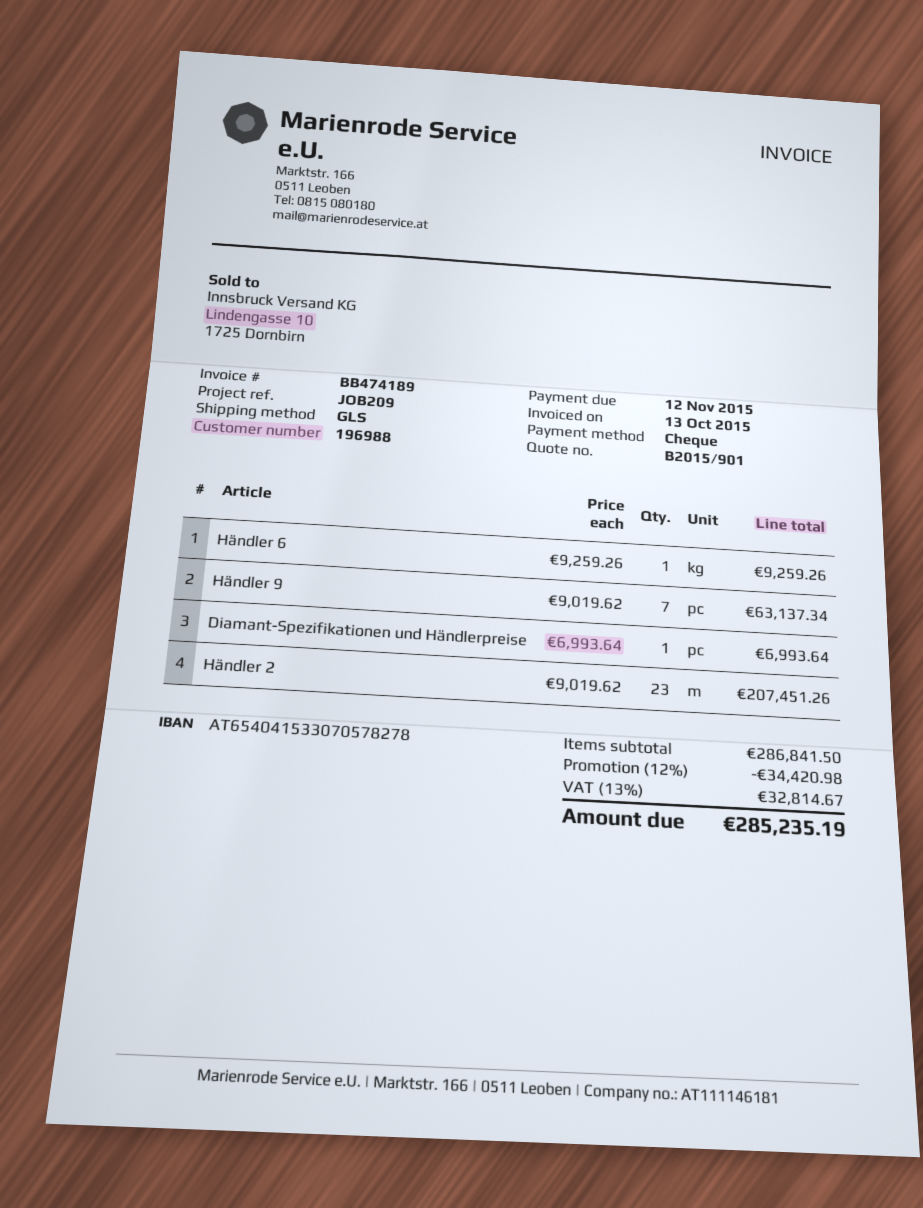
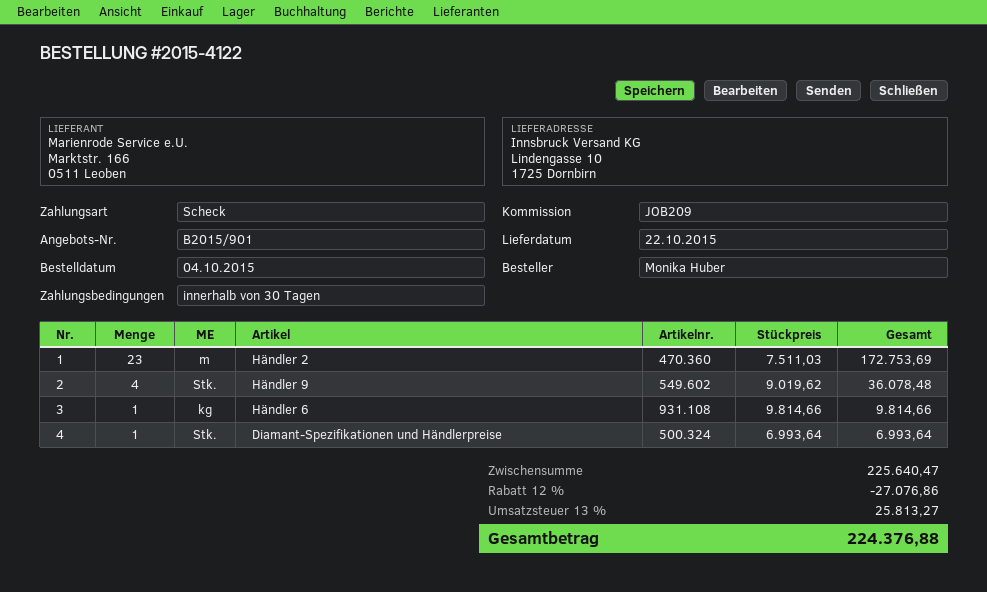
Händler 6: 1 x 9259.26 = 9259.26 -> 1 x 9814.66 = 9814.66
Händler 9: 7 x 9019.62 = 63137.34 -> 4 x 9019.62 = 36078.48
Händler 2: 23 x 9019.62 = 207451.26 -> 23 x 7511.03 = 172753.69
subtotal: 286841.50 -> 225640.47
discount: 12% = 34420.98 -> 12% = 27076.86
tax: 13% = 32814.67 -> 13% = 25813.27
total: 285235.19 -> 224376.88

